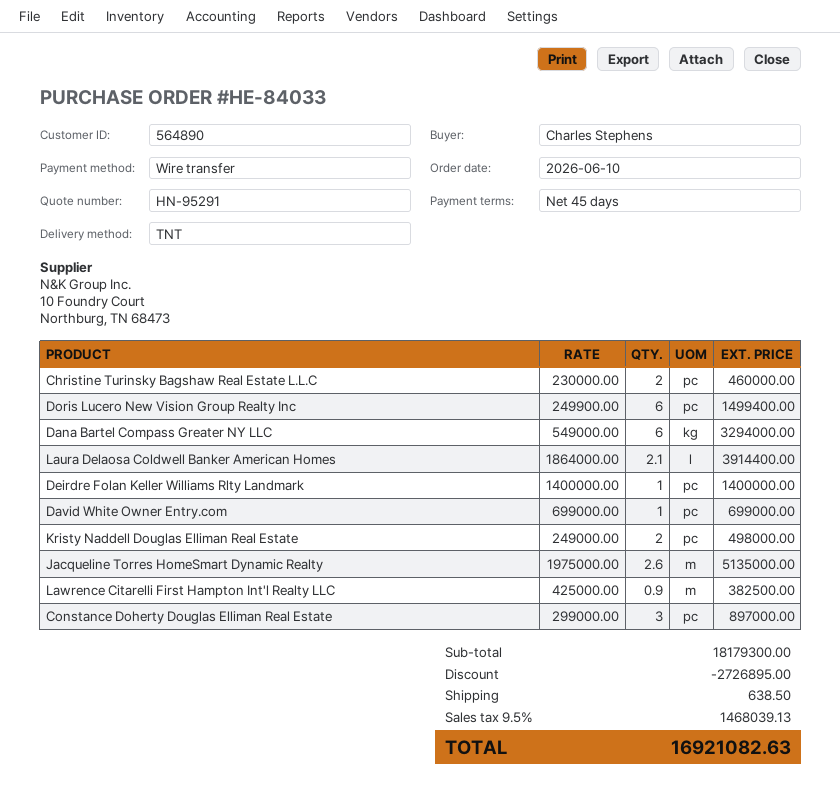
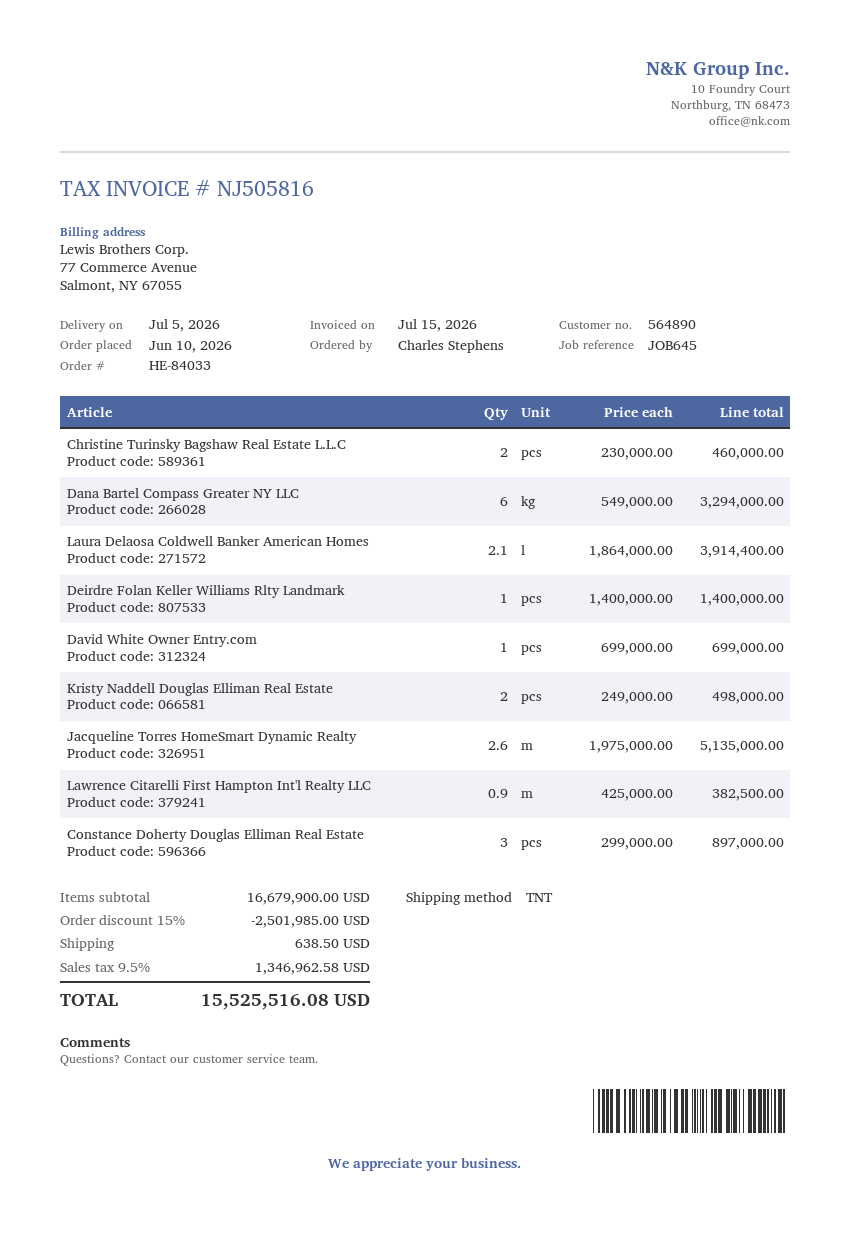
Doris Lucero New Vision Group Realty Inc: 6 x 249900.00 = 1499400.00 -> none
subtotal: 18179300.00 -> 16679900.00
discount: 2726895.00 -> 2501985.00
tax: 9.5% = 1468039.13 -> 9.5% = 1346962.58
total: 16921082.63 -> 15525516.08

